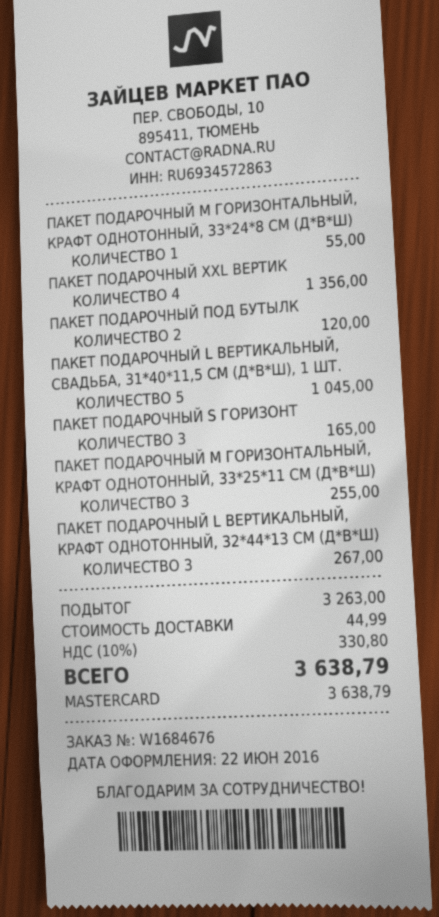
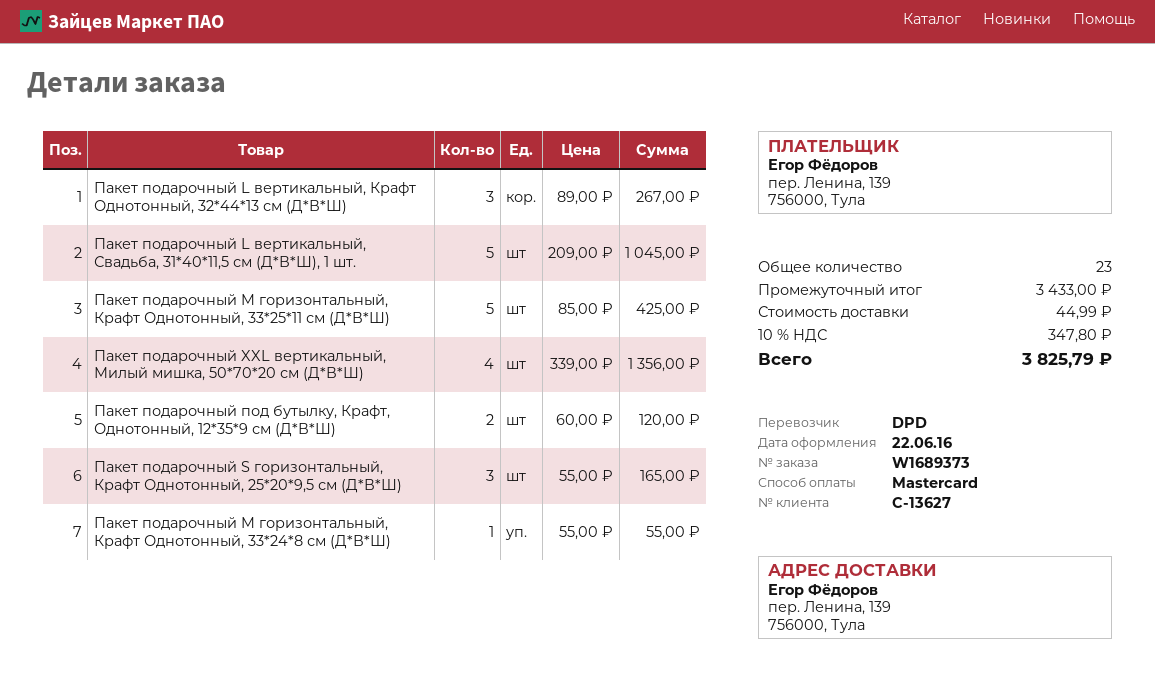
order number: W1684676 -> W1689373
ПАКЕТ ПОДАРОЧНЫЙ M ГОРИЗОНТАЛЬНЫЙ, КРАФТ ОДНОТОННЫЙ, 33*25*11 СМ (Д*В*Ш): 3 for 255.00 -> 5 for 425.00
subtotal: 3263.00 -> 3433.00
tax: 10% = 330.80 -> 10% = 347.80
total: 3638.79 -> 3825.79

